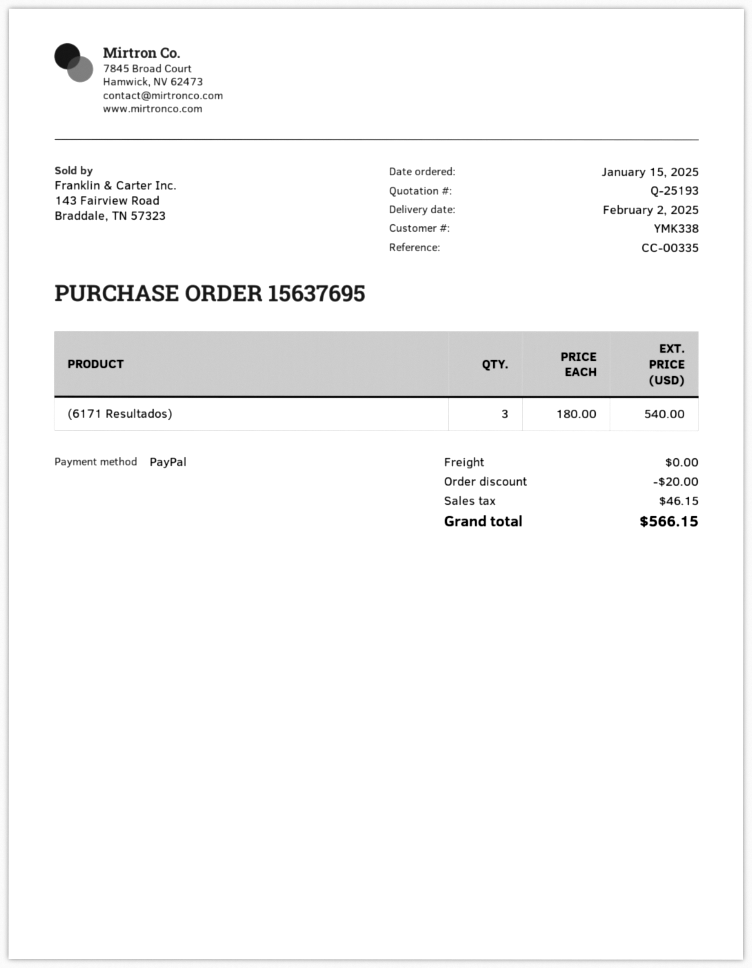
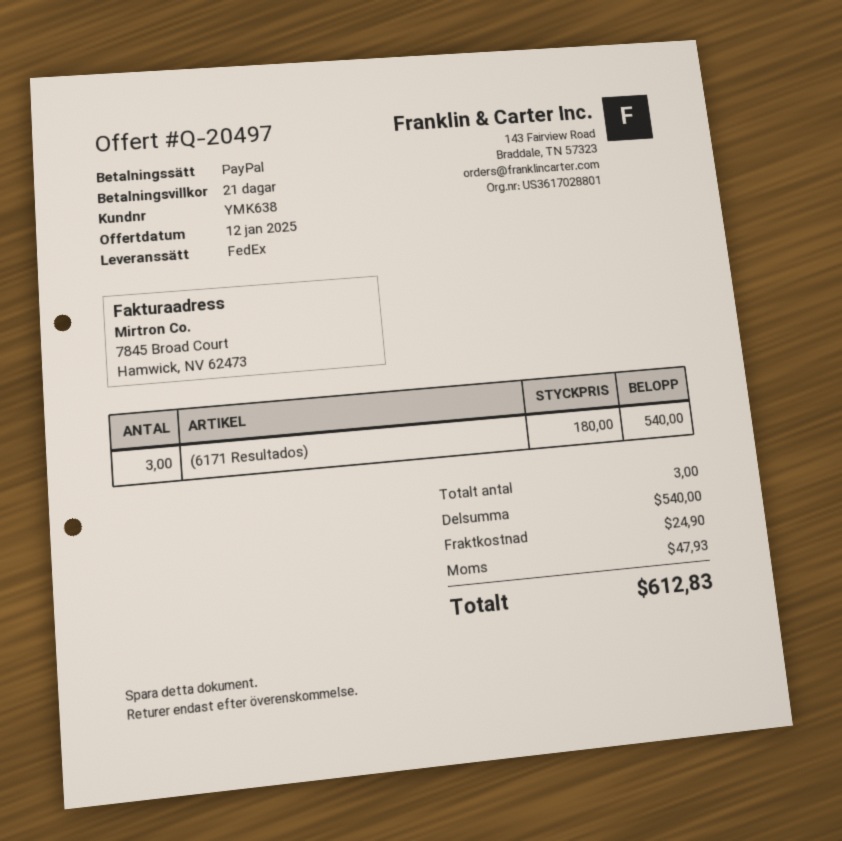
quote number: Q-25193 -> Q-20497
customer number: YMK338 -> YMK638
discount: 20.00 -> none
shipping: 0.00 -> 24.90
tax: 46.15 -> 47.93
total: 566.15 -> 612.83

